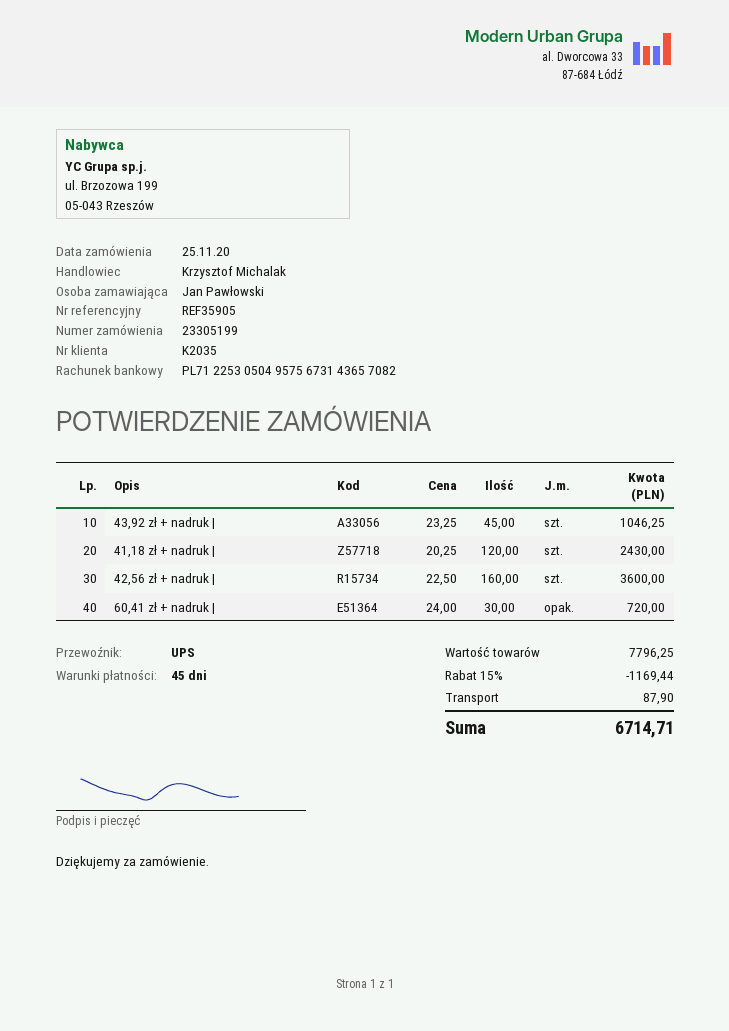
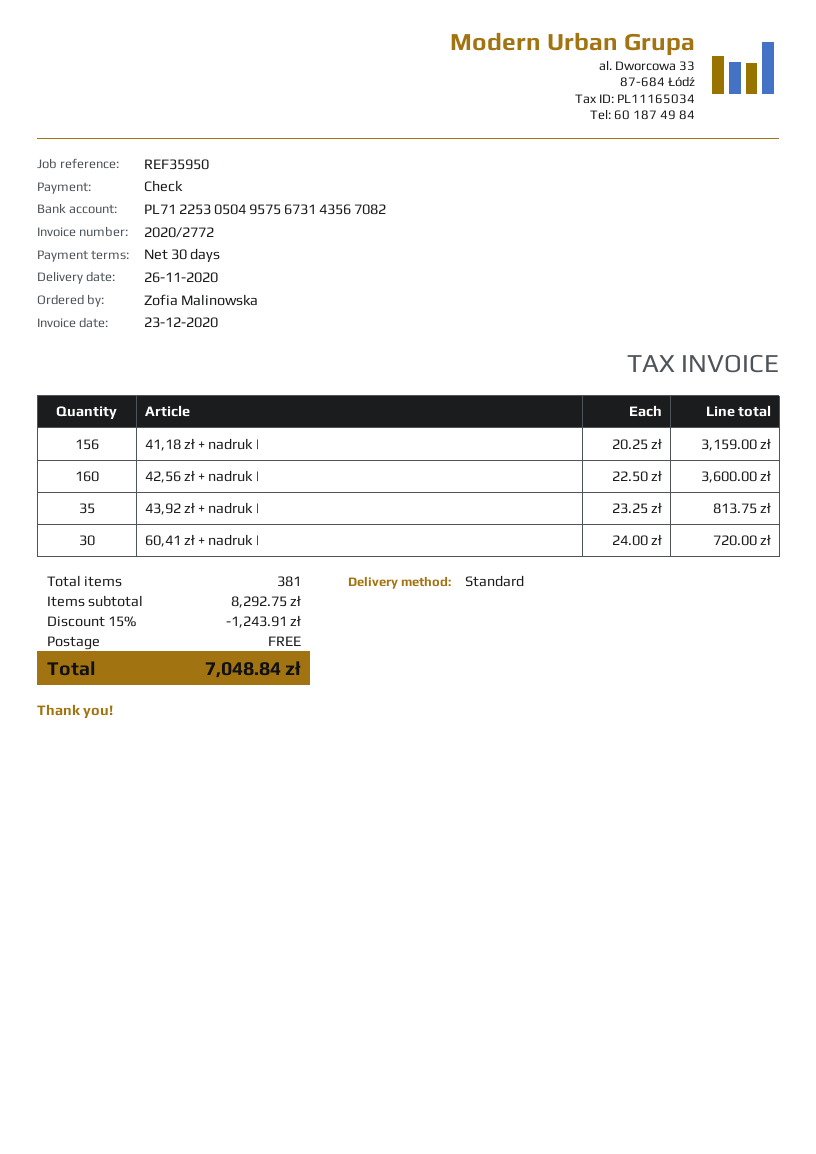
payment terms: 45 days -> 30 days
reference: REF35905 -> REF35950
ordered by: Jan Pawłowski -> Zofia Malinowska
bank account: PL71225305049575673143657082 -> PL71225305049575673143567082
shipping method: UPS -> standard
43,92 zł + nadruk |: 45 x 23.25 = 1046.25 -> 35 x 23.25 = 813.75
41,18 zł + nadruk |: 120 x 20.25 = 2430.00 -> 156 x 20.25 = 3159.00
subtotal: 7796.25 -> 8292.75
discount: 15% = 1169.44 -> 15% = 1243.91
shipping: 87.90 -> 0.00
total: 6714.71 -> 7048.84

